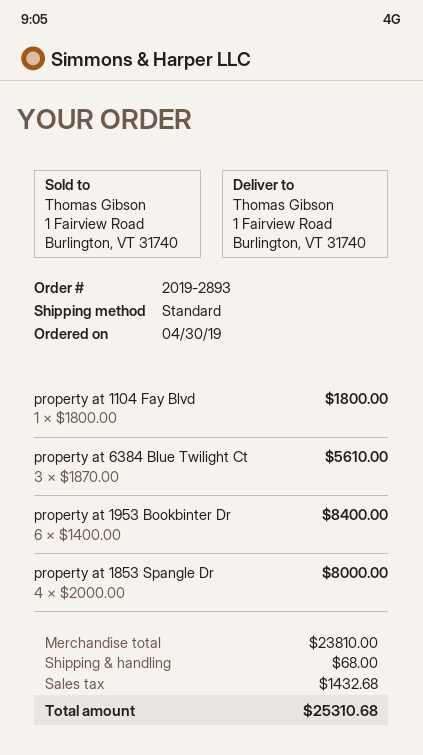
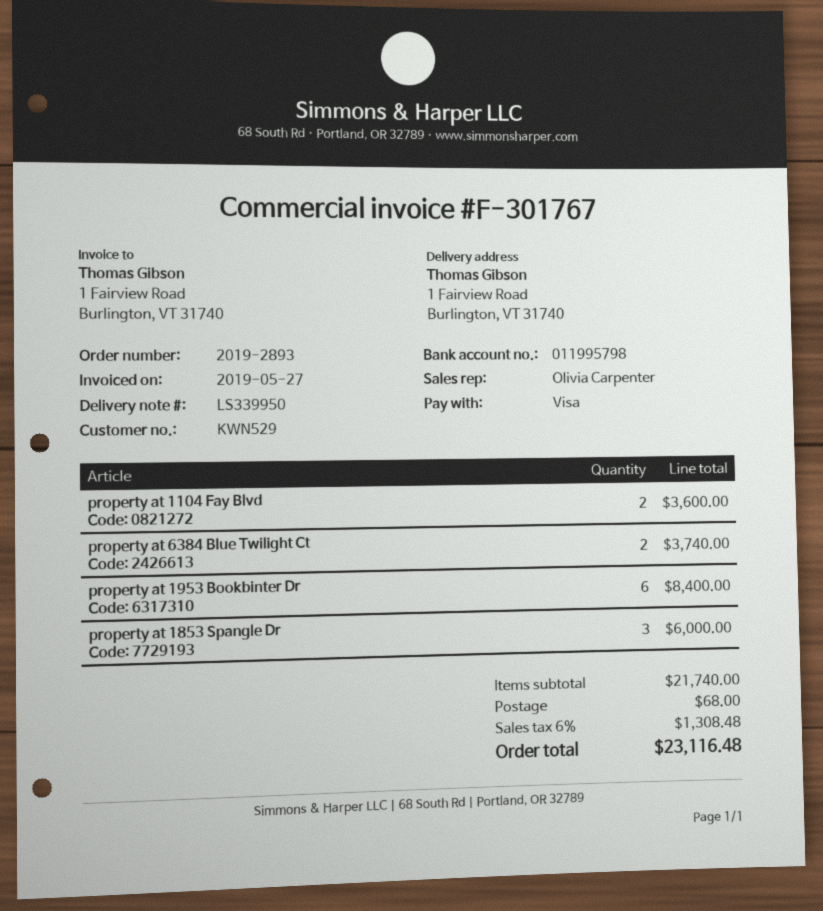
property at 1104 Fay Blvd: 1 for 1800.00 -> 2 for 3600.00
property at 6384 Blue Twilight Ct: 3 for 5610.00 -> 2 for 3740.00
property at 1853 Spangle Dr: 4 for 8000.00 -> 3 for 6000.00
subtotal: 23810.00 -> 21740.00
tax: 1432.68 -> 1308.48
total: 25310.68 -> 23116.48

